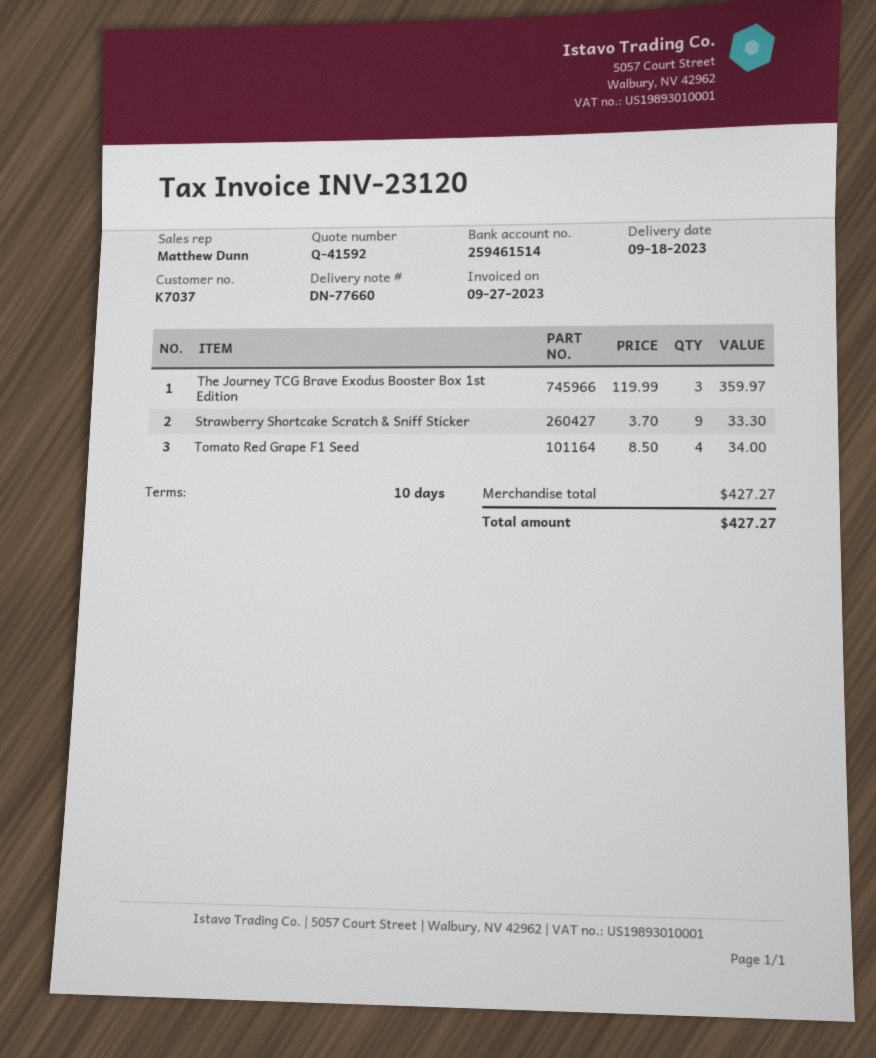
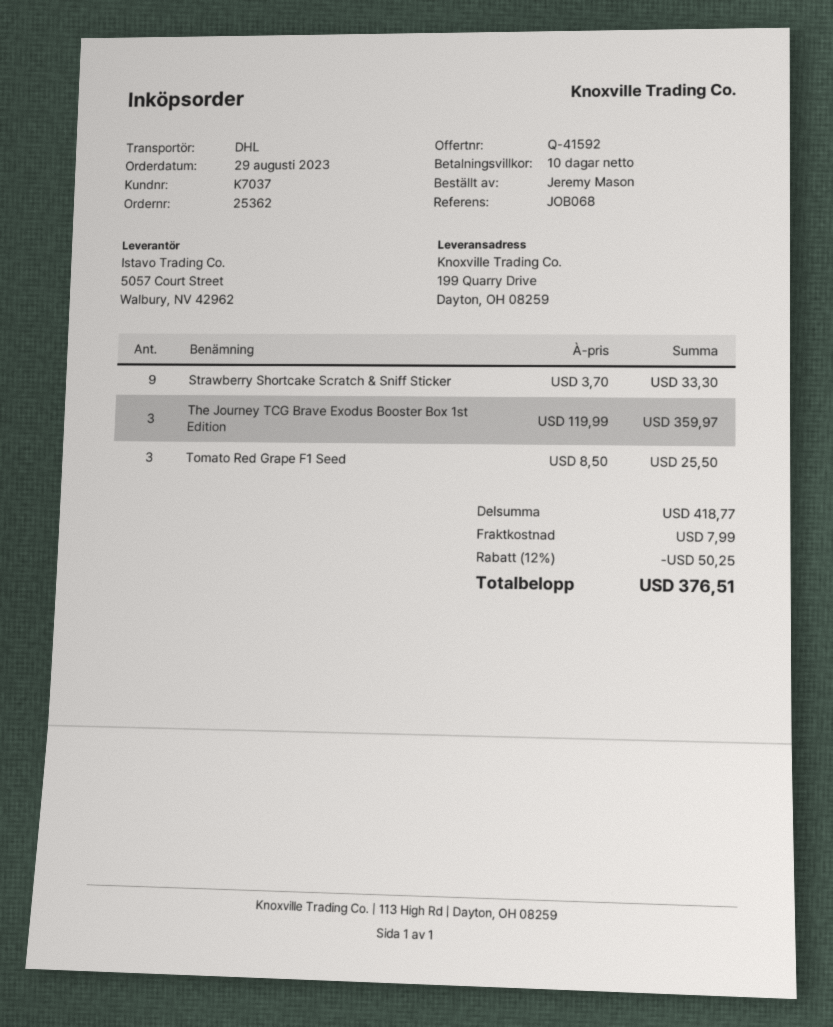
Tomato Red Grape F1 Seed: 4 x 8.50 = 34.00 -> 3 x 8.50 = 25.50
subtotal: 427.27 -> 418.77
discount: none -> 12% = 50.25
shipping: none -> 7.99
total: 427.27 -> 376.51

